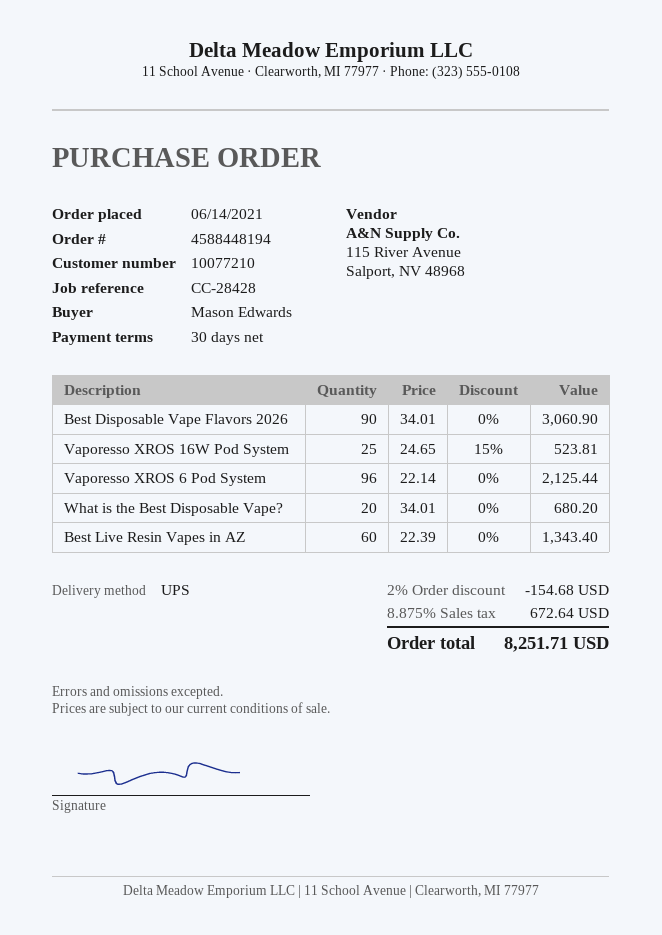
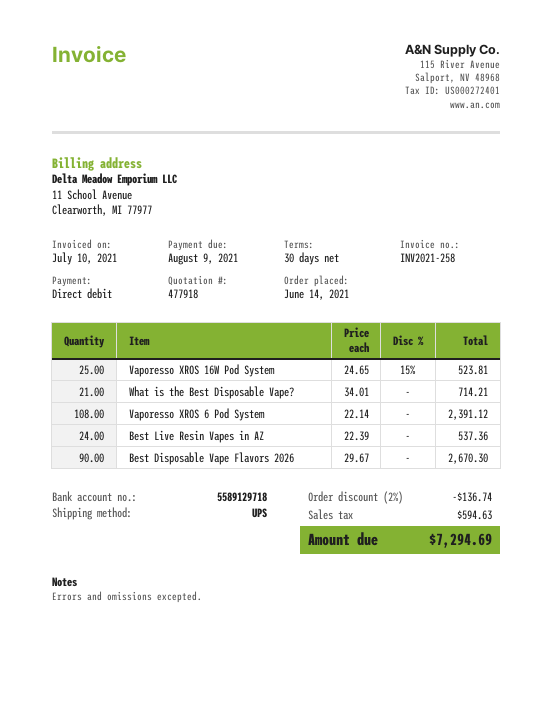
Best Disposable Vape Flavors 2026: 90 x 34.01 = 3060.90 -> 90 x 29.67 = 2670.30
Vaporesso XROS 6 Pod System: 96 x 22.14 = 2125.44 -> 108 x 22.14 = 2391.12
What is the Best Disposable Vape?: 20 x 34.01 = 680.20 -> 21 x 34.01 = 714.21
Best Live Resin Vapes in AZ: 60 x 22.39 = 1343.40 -> 24 x 22.39 = 537.36
discount: 2% = 154.68 -> 2% = 136.74
tax: 672.64 -> 594.63
total: 8251.71 -> 7294.69

